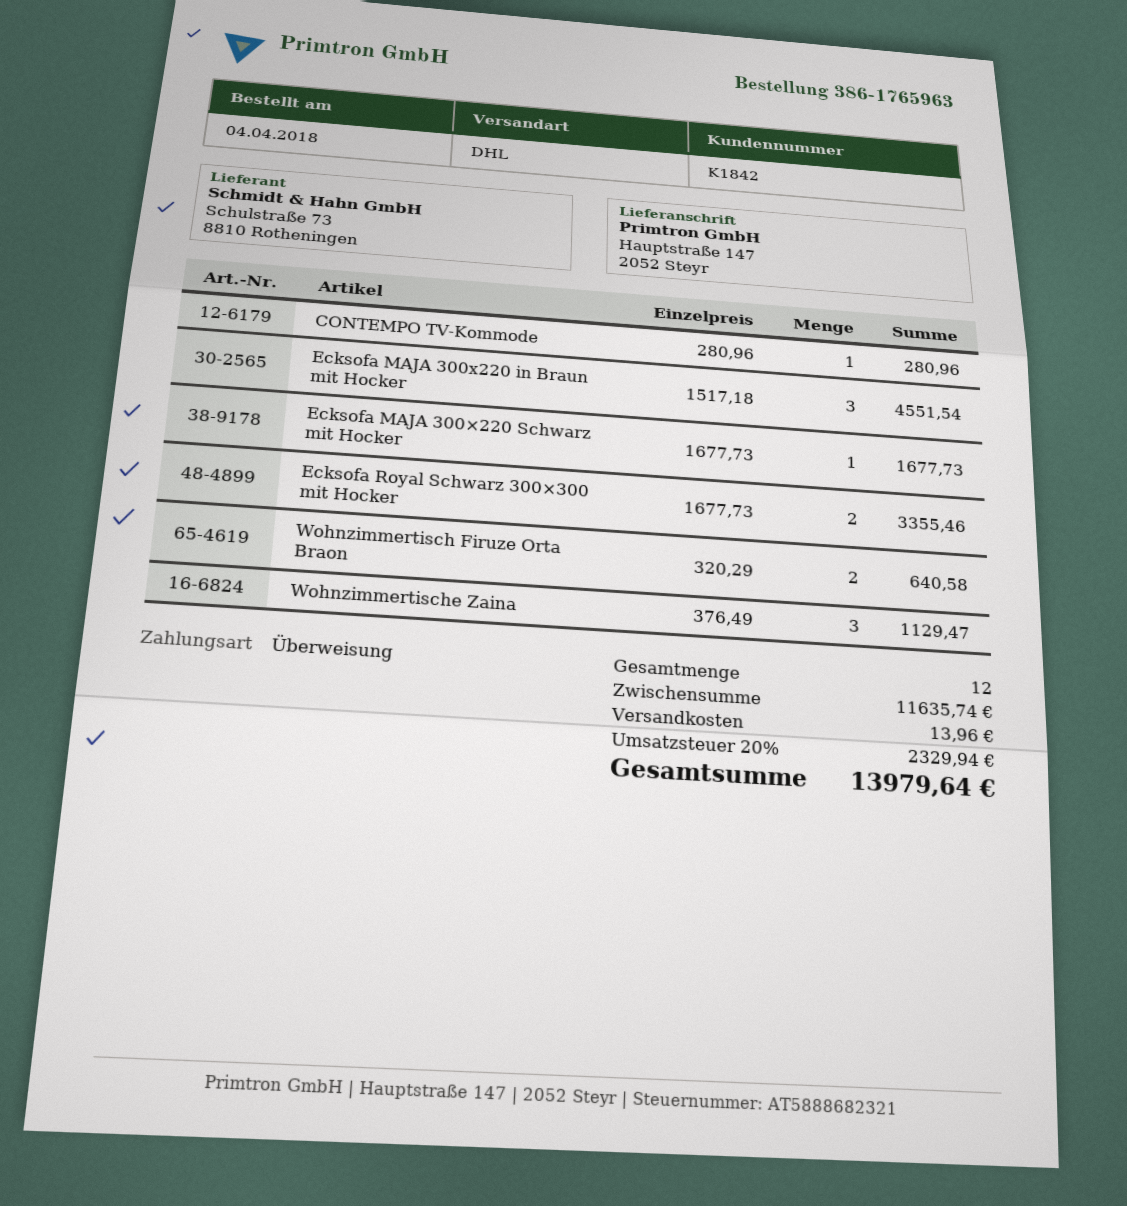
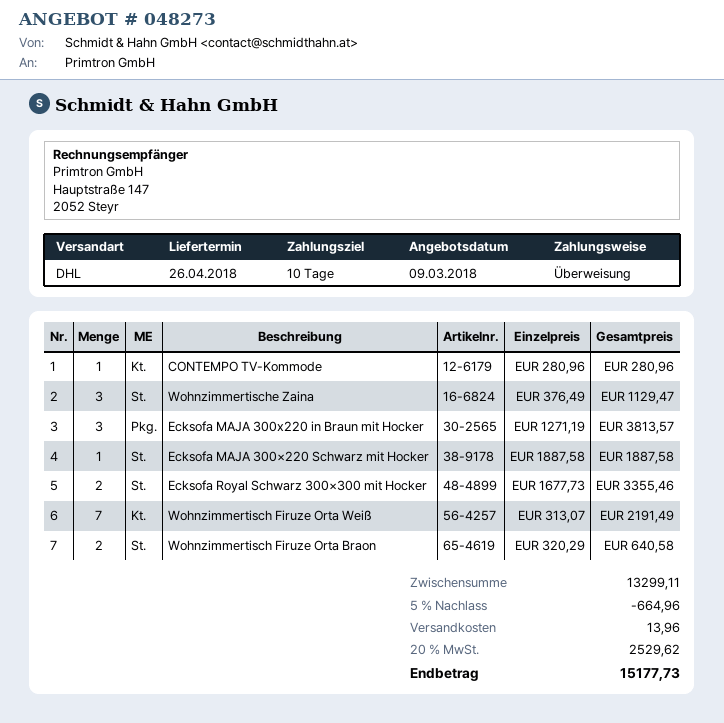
Ecksofa MAJA 300x220 in Braun mit Hocker: 3 x 1517.18 = 4551.54 -> 3 x 1271.19 = 3813.57
Ecksofa MAJA 300×220 Schwarz mit Hocker: 1 x 1677.73 = 1677.73 -> 1 x 1887.58 = 1887.58
Wohnzimmertisch Firuze Orta Weiß: none -> 7 x 313.07 = 2191.49
subtotal: 11635.74 -> 13299.11
discount: none -> 5% = 664.96
tax: 20% = 2329.94 -> 20% = 2529.62
total: 13979.64 -> 15177.73

